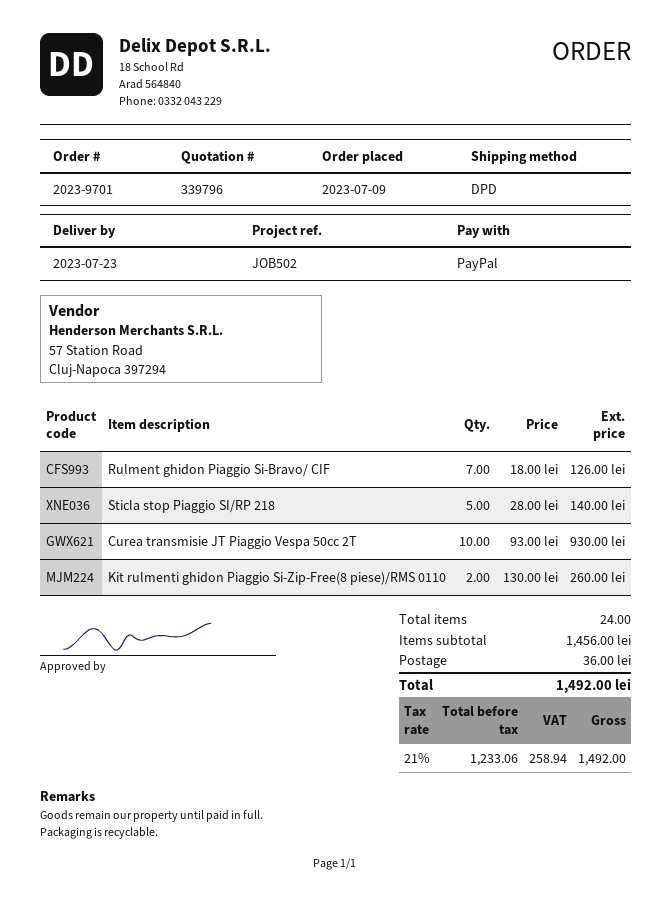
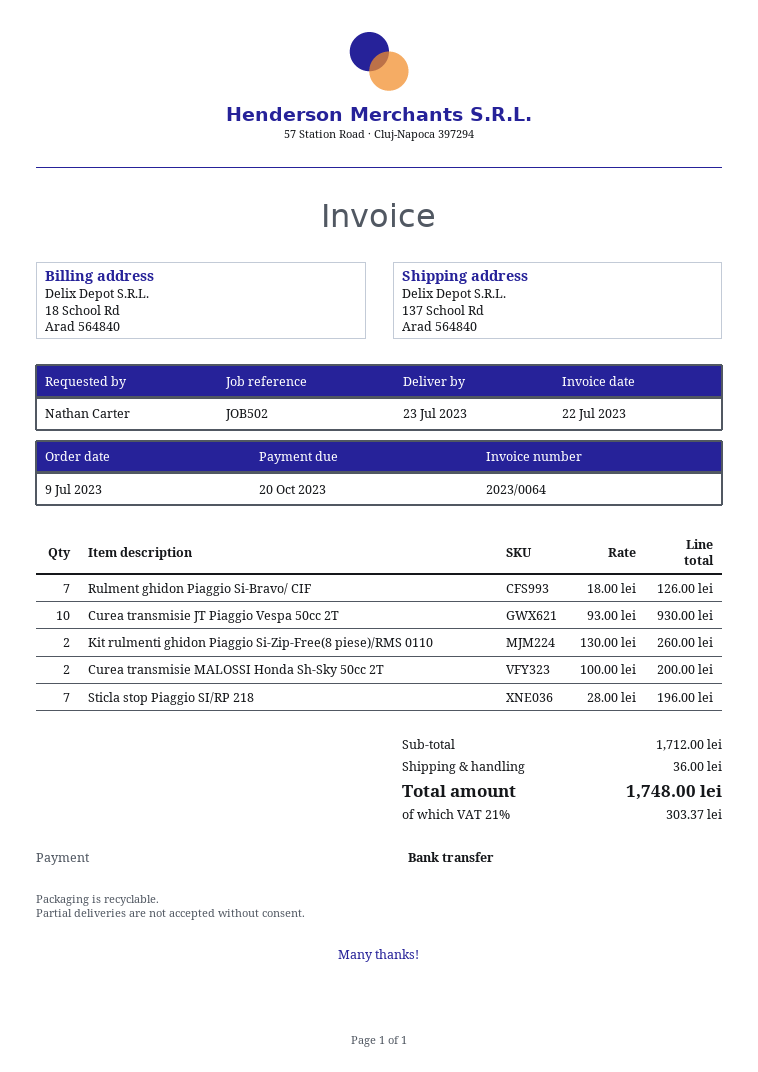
payment method: PayPal -> bank transfer
Sticla stop Piaggio SI/RP 218: 5 x 28.00 = 140.00 -> 7 x 28.00 = 196.00
Curea transmisie MALOSSI Honda Sh-Sky 50cc 2T: none -> 2 x 100.00 = 200.00
subtotal: 1456.00 -> 1712.00
tax: 21% = 258.94 -> 21% = 303.37
total: 1492.00 -> 1748.00

